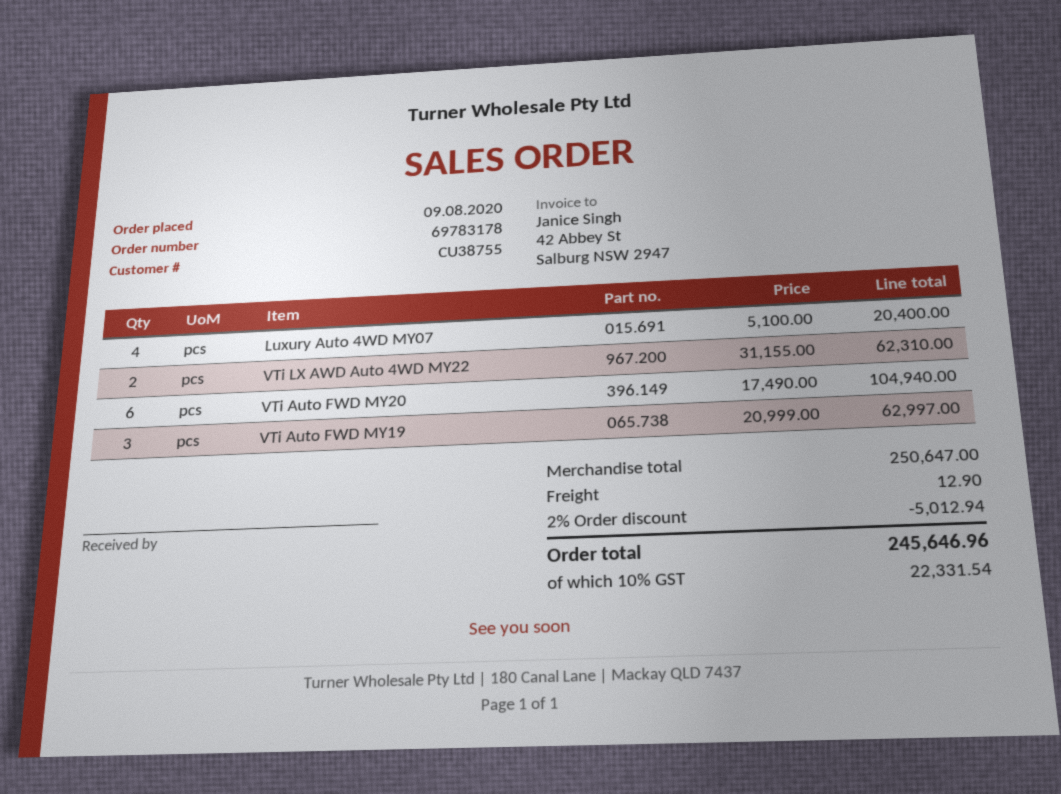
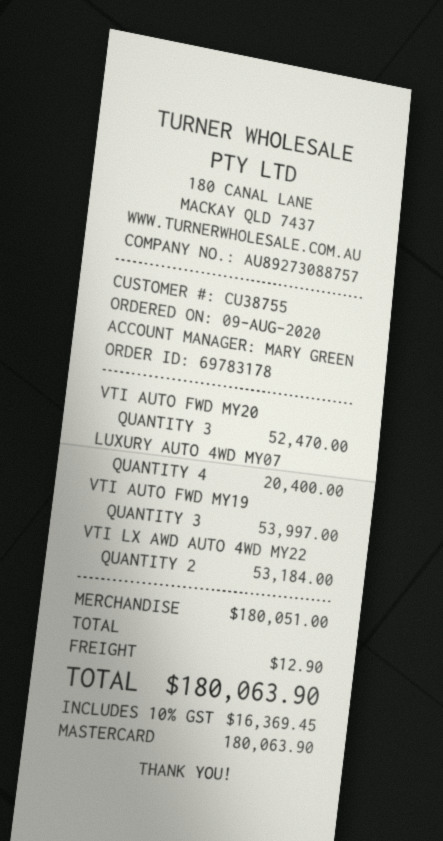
VTi LX AWD Auto 4WD MY22: 2 for 62310.00 -> 2 for 53184.00
VTi Auto FWD MY20: 6 for 104940.00 -> 3 for 52470.00
VTi Auto FWD MY19: 3 for 62997.00 -> 3 for 53997.00
subtotal: 250647.00 -> 180051.00
discount: 2% = 5012.94 -> none
tax: 10% = 22331.54 -> 10% = 16369.45
total: 245646.96 -> 180063.90

